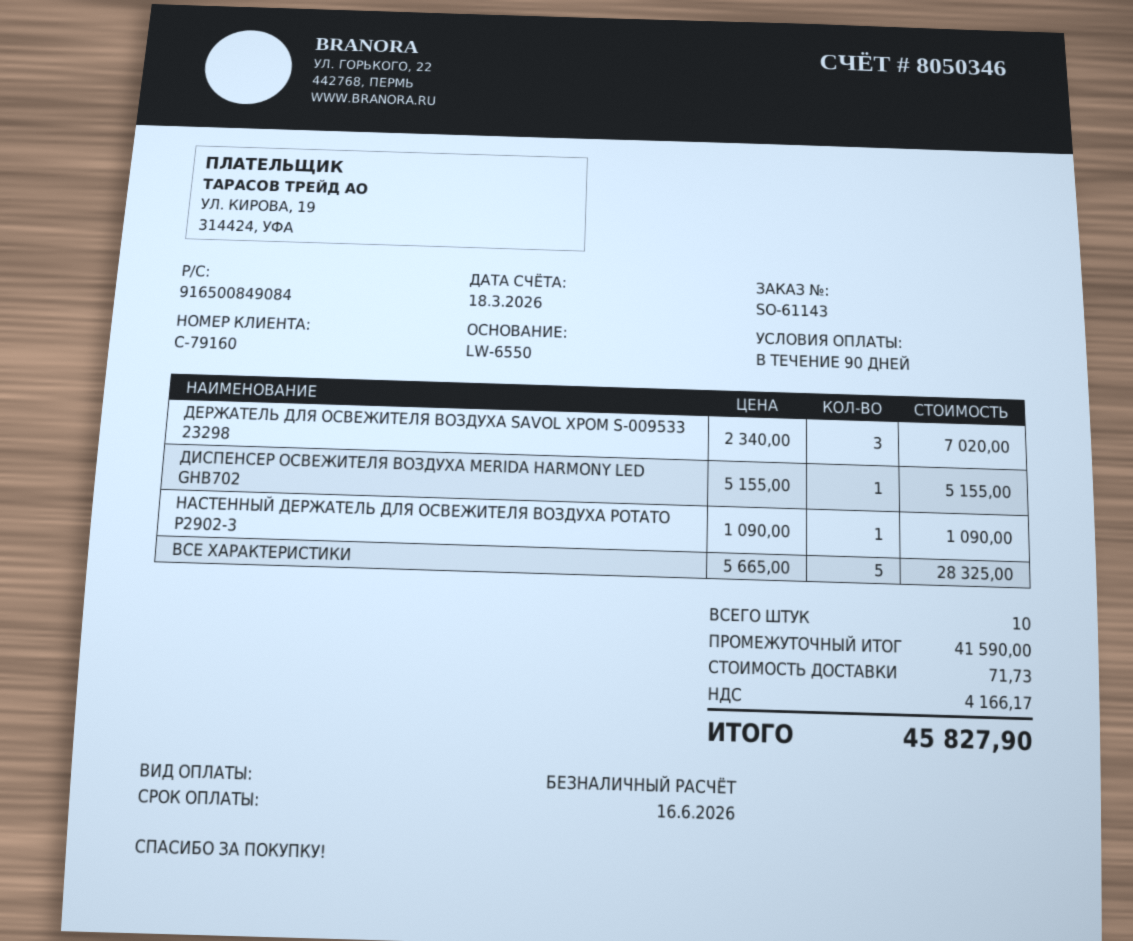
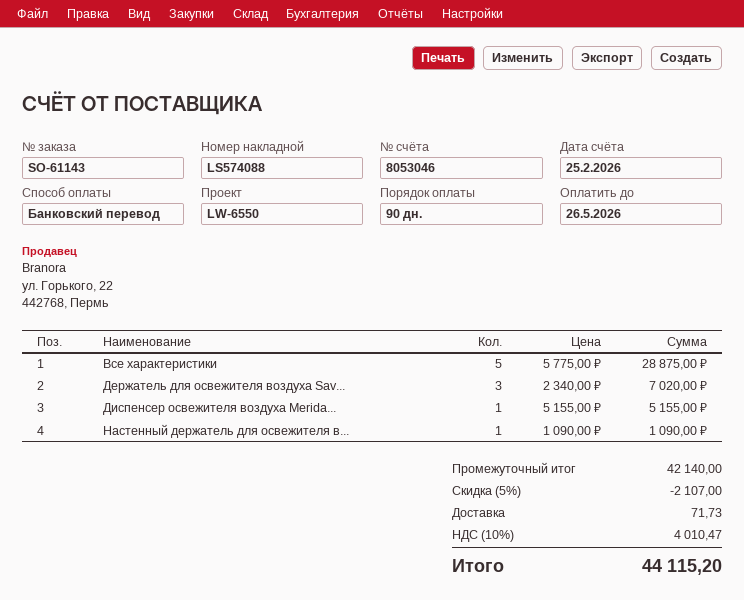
invoice number: 8050346 -> 8053046
invoice date: 2026-03-18 -> 2026-02-25
due date: 2026-06-16 -> 2026-05-26
ВСЕ ХАРАКТЕРИСТИКИ: 5 x 5665.00 = 28325.00 -> 5 x 5775.00 = 28875.00
subtotal: 41590.00 -> 42140.00
discount: none -> 5% = 2107.00
tax: 4166.17 -> 4010.47
total: 45827.90 -> 44115.20

